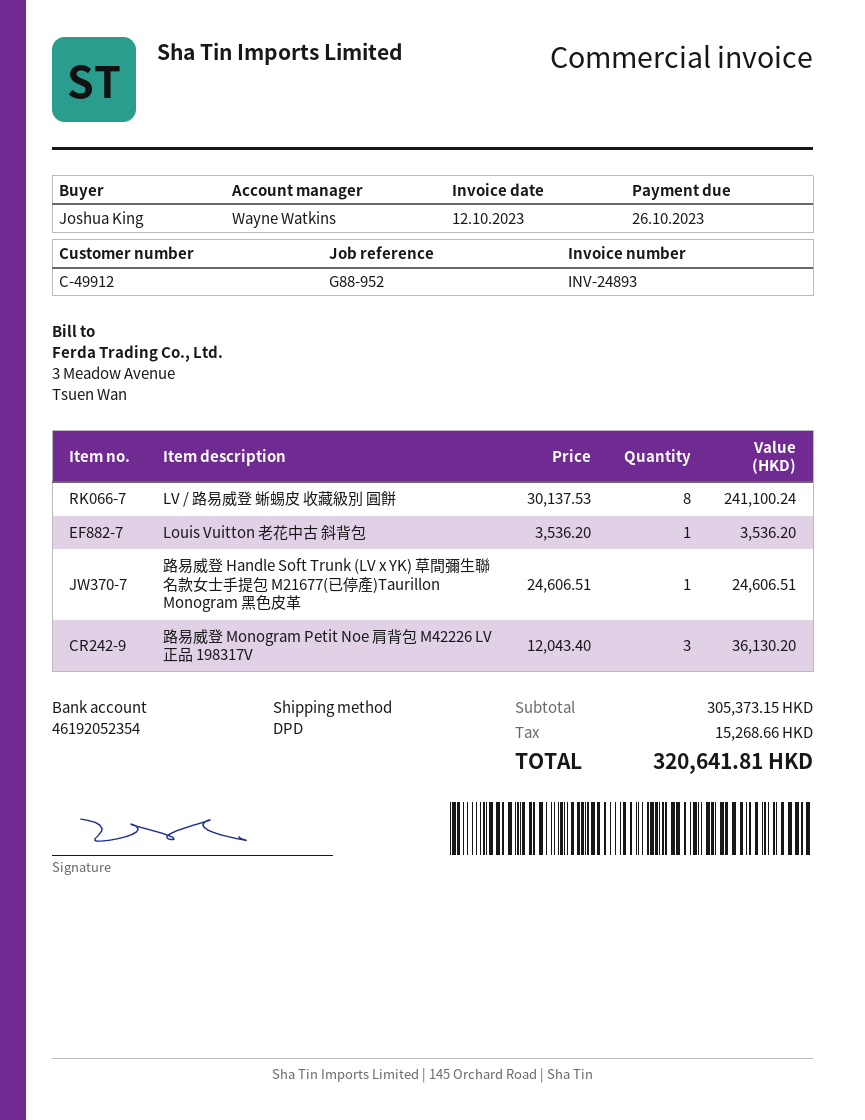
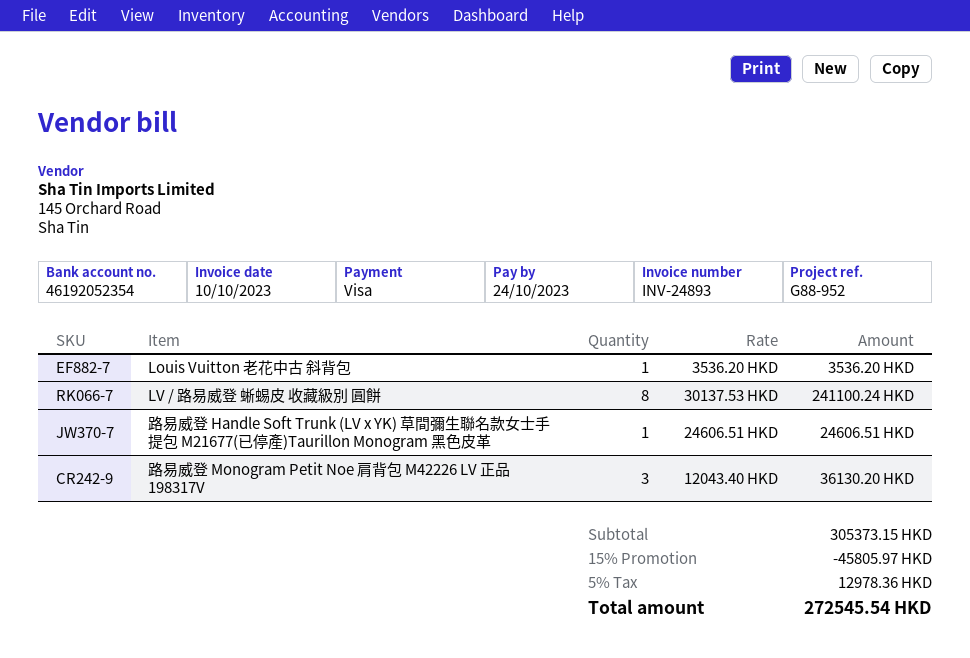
invoice date: 2023-10-12 -> 2023-10-10
due date: 2023-10-26 -> 2023-10-24
discount: none -> 15% = 45805.97
tax: 15268.66 -> 12978.36
total: 320641.81 -> 272545.54

